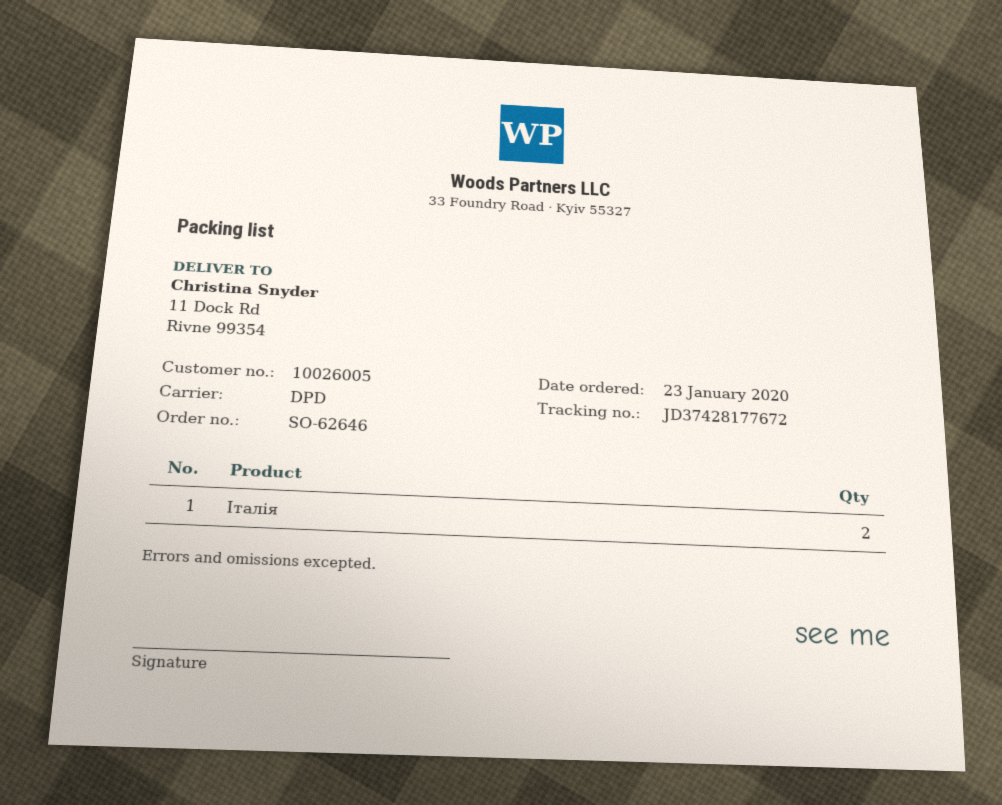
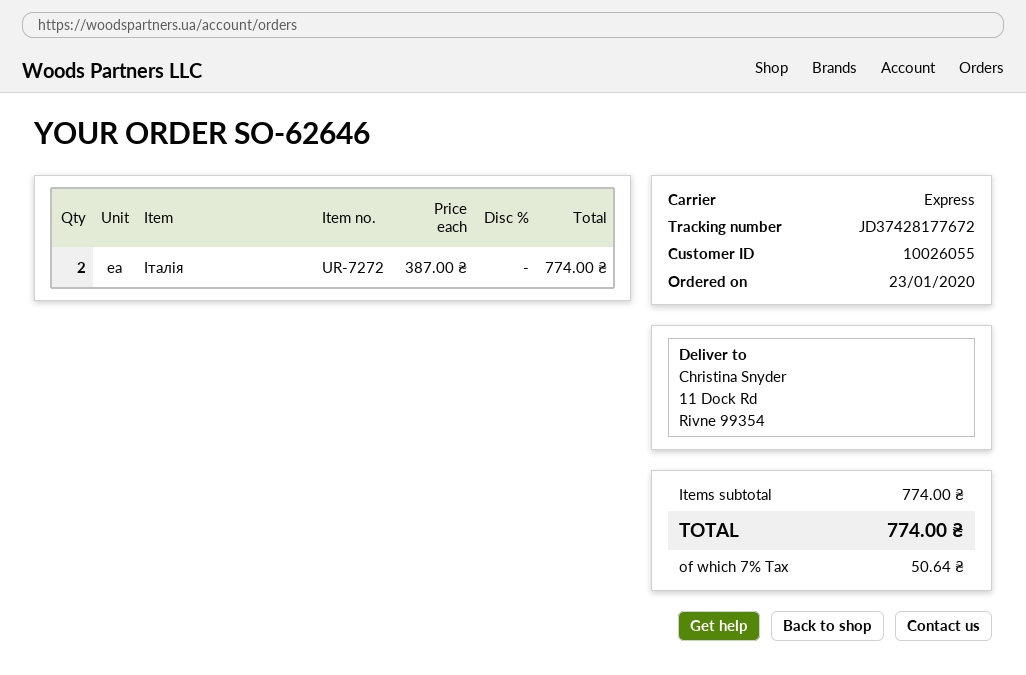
customer number: 10026005 -> 10026055
shipping method: DPD -> express

